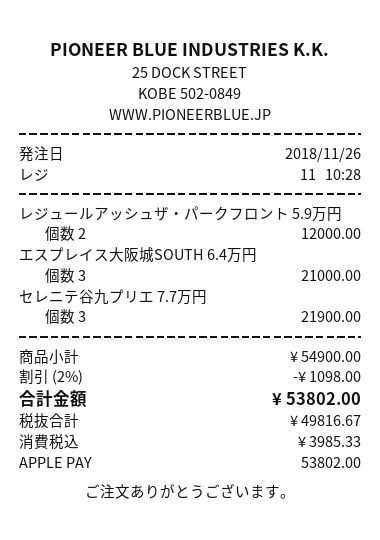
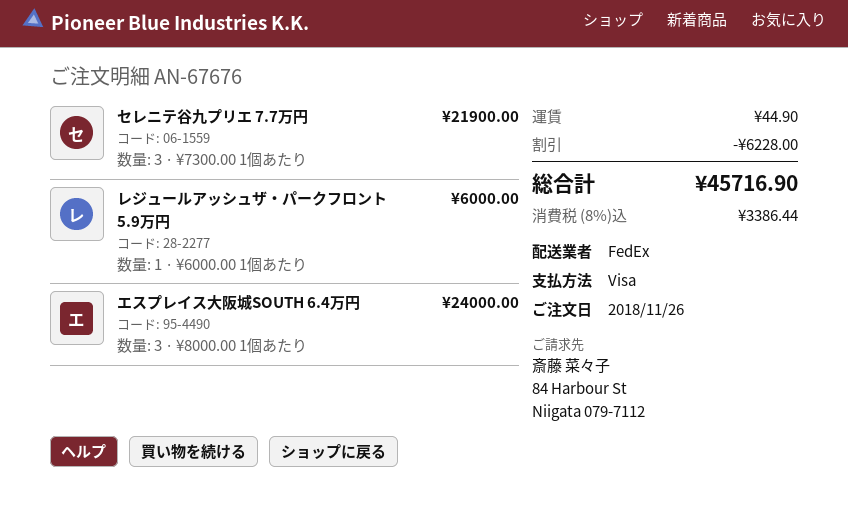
payment method: Apple Pay -> Visa
レジュールアッシュザ・パークフロント 5.9万円: 2 for 12000.00 -> 1 for 6000.00
エスプレイス大阪城SOUTH 6.4万円: 3 for 21000.00 -> 3 for 24000.00
discount: 1098.00 -> 6228.00
shipping: none -> 44.90
tax: 3985.33 -> 3386.44
total: 53802.00 -> 45716.90

